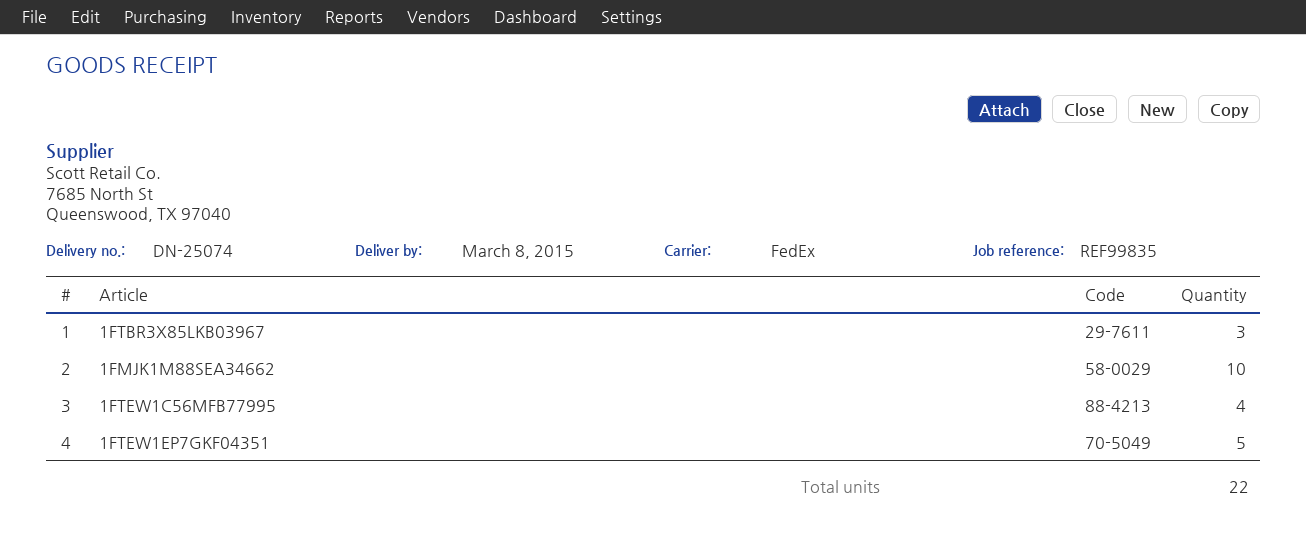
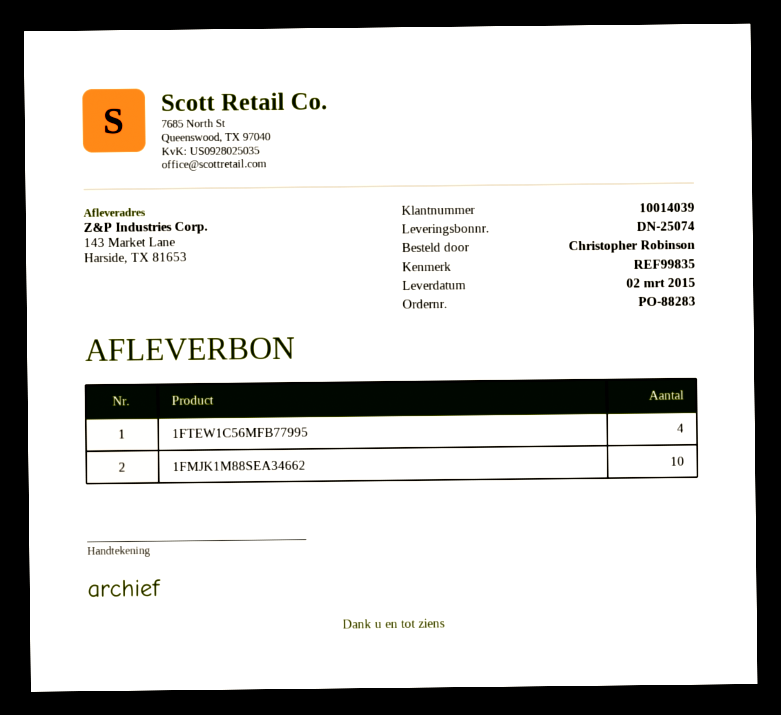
delivery date: 2015-03-08 -> 2015-03-02
1FTBR3X85LKB03967: 3 -> none
1FTEW1EP7GKF04351: 5 -> none

